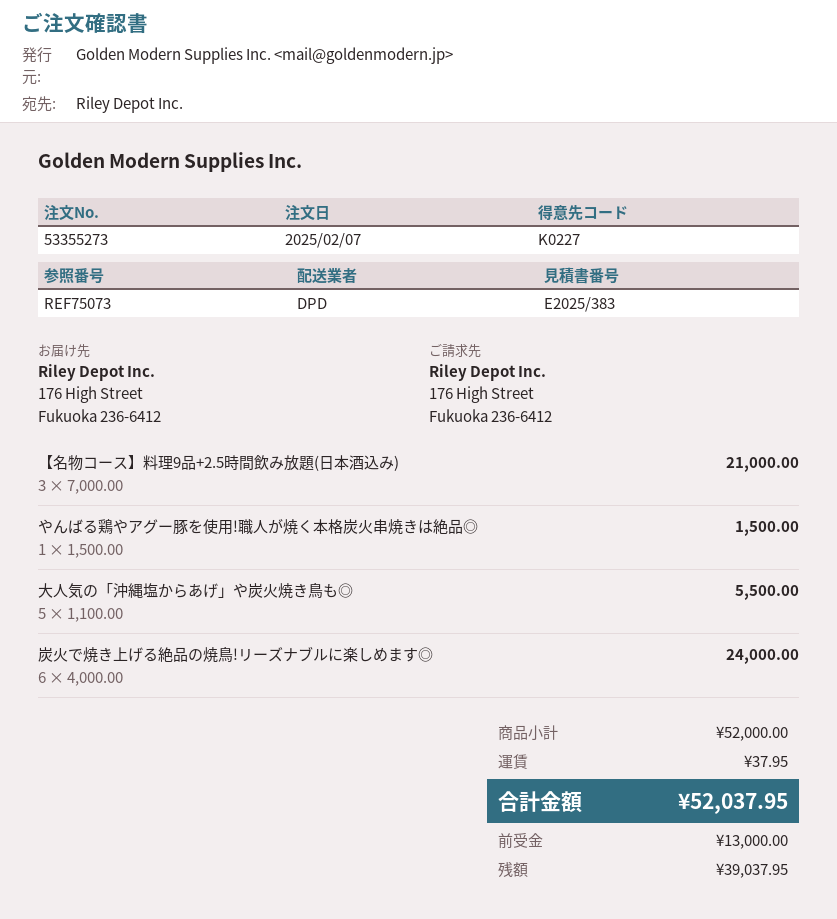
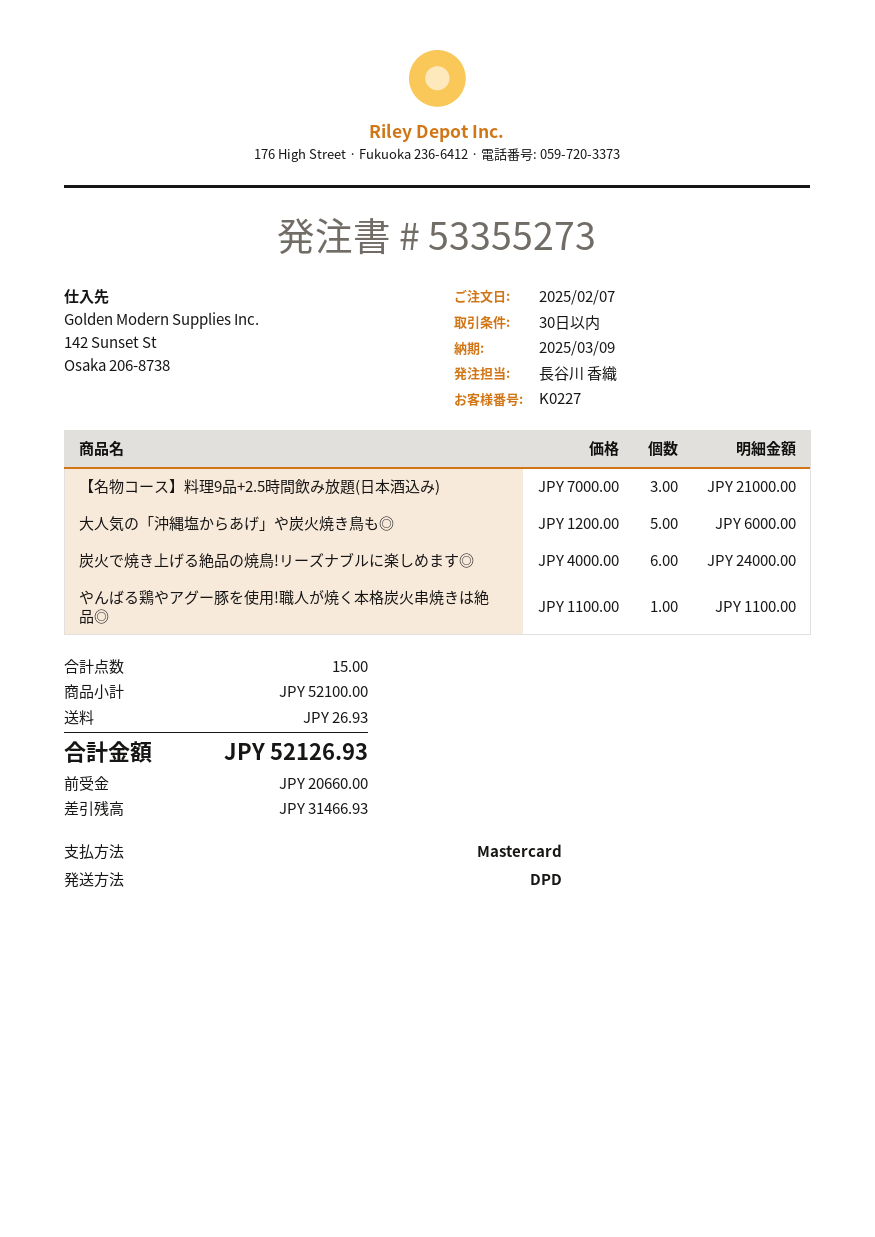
やんばる鶏やアグー豚を使用!職人が焼く本格炭火串焼きは絶品◎: 1 x 1500.00 = 1500.00 -> 1 x 1100.00 = 1100.00
大人気の「沖縄塩からあげ」や炭火焼き鳥も◎: 5 x 1100.00 = 5500.00 -> 5 x 1200.00 = 6000.00
subtotal: 52000.00 -> 52100.00
shipping: 37.95 -> 26.93
total: 52037.95 -> 52126.93
deposit: 13000.00 -> 20660.00
balance: 39037.95 -> 31466.93

